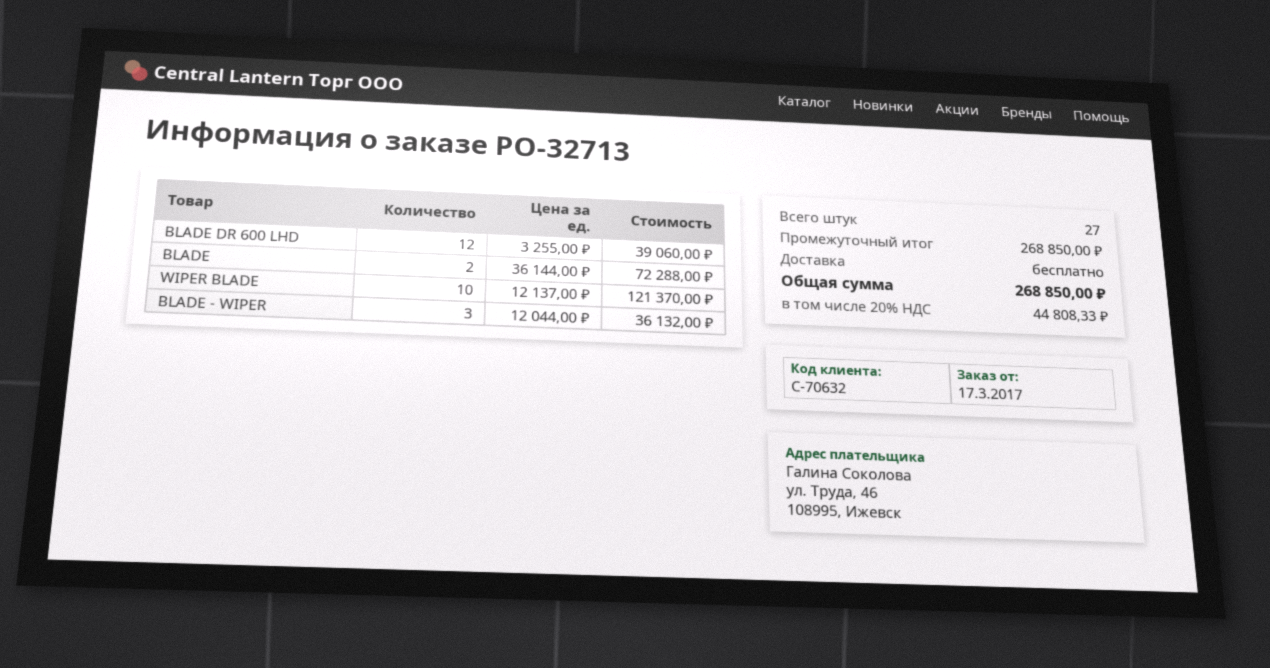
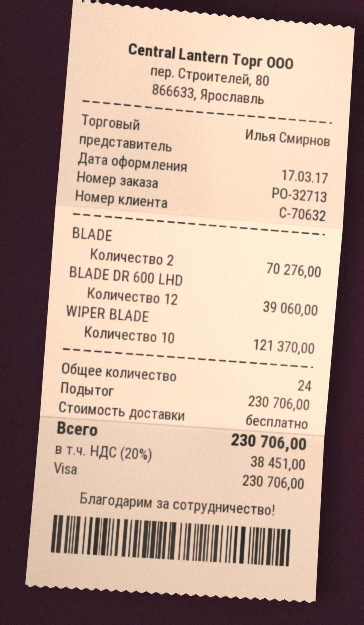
BLADE: 2 for 72288.00 -> 2 for 70276.00
BLADE - WIPER: 3 for 36132.00 -> none
total quantity: 27 -> 24
subtotal: 268850.00 -> 230706.00
tax: 20% = 44808.33 -> 20% = 38451.00
total: 268850.00 -> 230706.00

